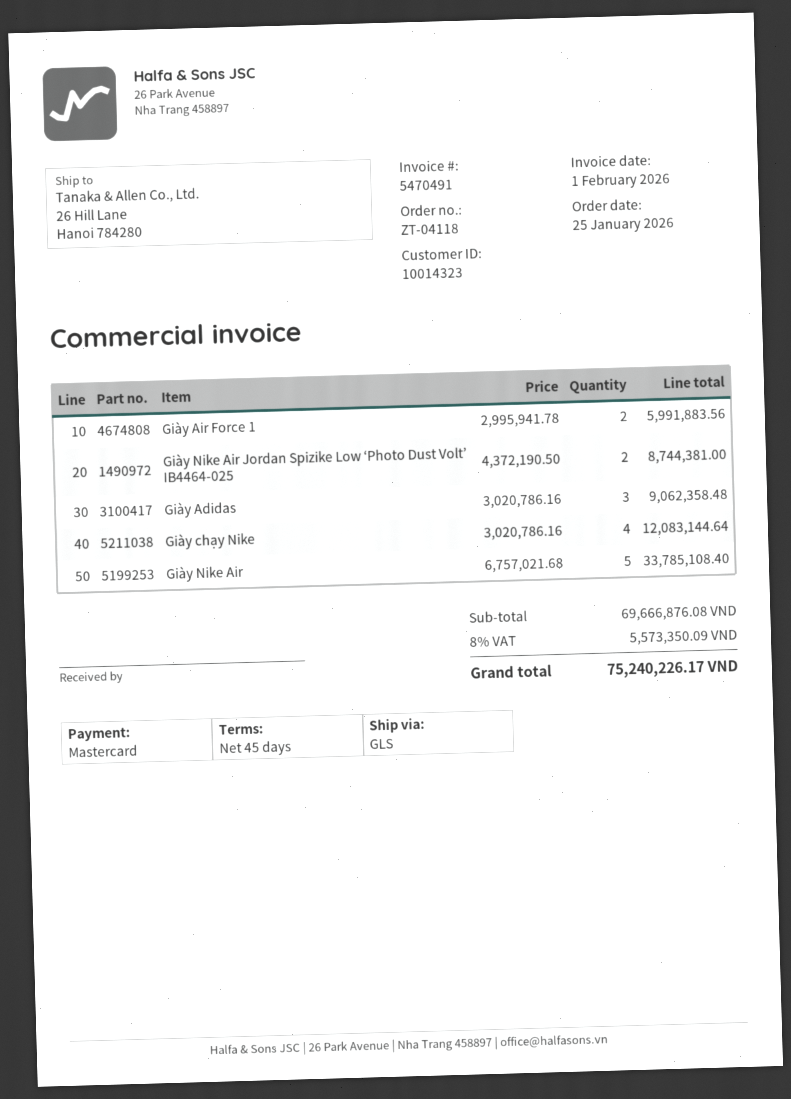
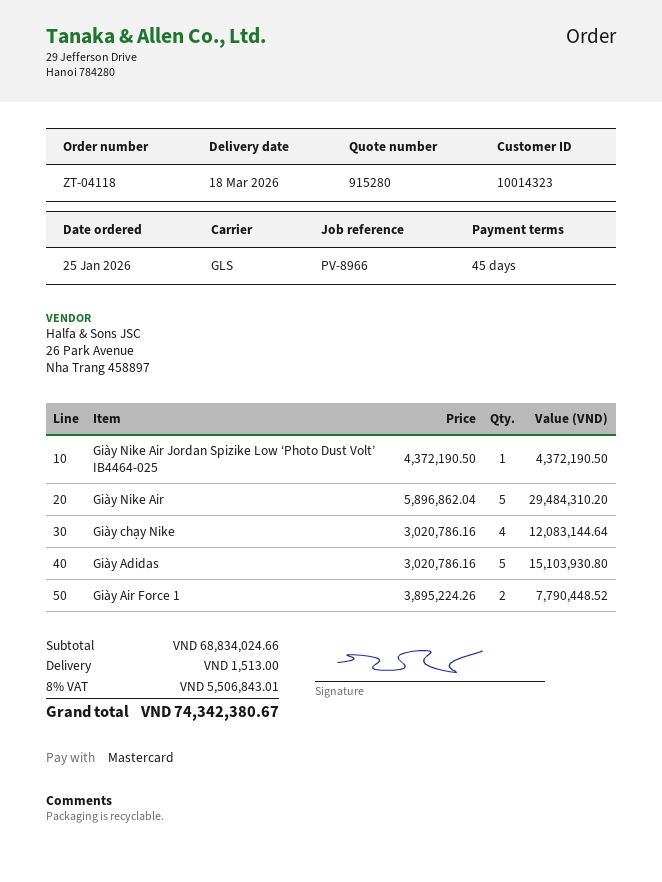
Giày Air Force 1: 2 x 2995941.78 = 5991883.56 -> 2 x 3895224.26 = 7790448.52
Giày Nike Air Jordan Spizike Low ‘Photo Dust Volt’ IB4464-025: 2 x 4372190.50 = 8744381.00 -> 1 x 4372190.50 = 4372190.50
Giày Adidas: 3 x 3020786.16 = 9062358.48 -> 5 x 3020786.16 = 15103930.80
Giày Nike Air: 5 x 6757021.68 = 33785108.40 -> 5 x 5896862.04 = 29484310.20
subtotal: 69666876.08 -> 68834024.66
shipping: none -> 1513.00
tax: 8% = 5573350.09 -> 8% = 5506843.01
total: 75240226.17 -> 74342380.67

